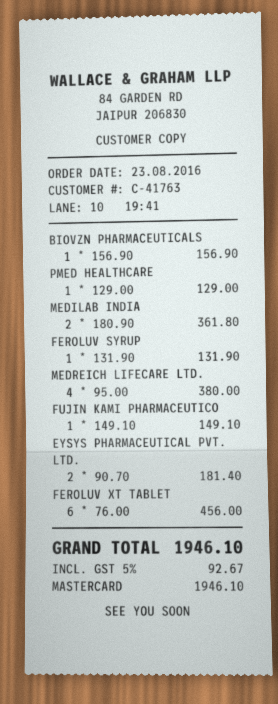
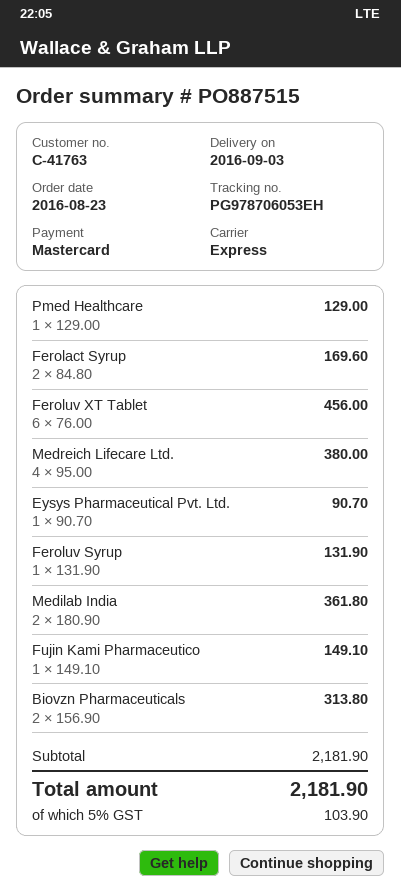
BIOVZN PHARMACEUTICALS: 1 x 156.90 = 156.90 -> 2 x 156.90 = 313.80
EYSYS PHARMACEUTICAL PVT. LTD.: 2 x 90.70 = 181.40 -> 1 x 90.70 = 90.70
Ferolact Syrup: none -> 2 x 84.80 = 169.60
tax: 5% = 92.67 -> 5% = 103.90
total: 1946.10 -> 2181.90

